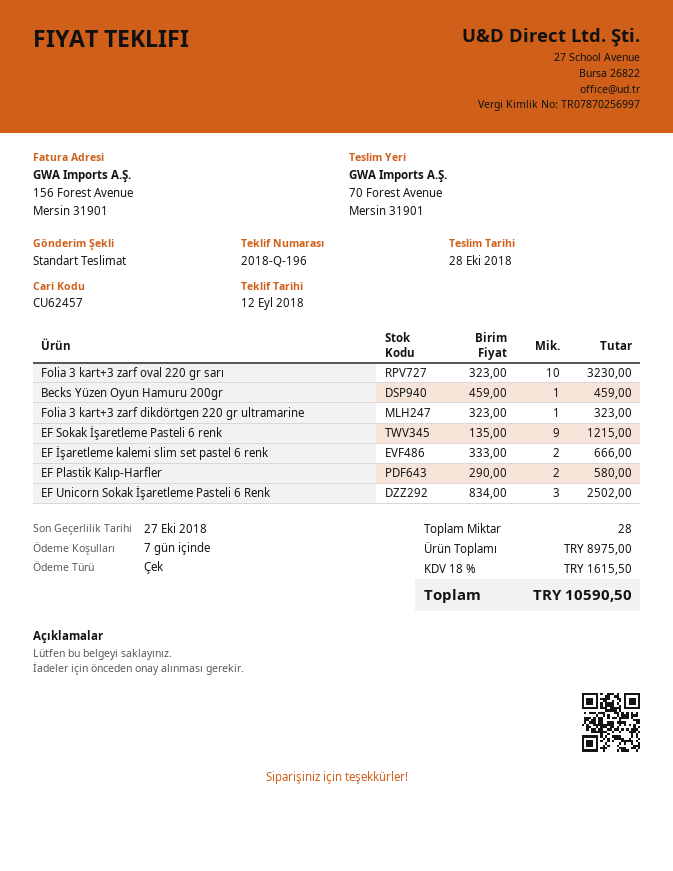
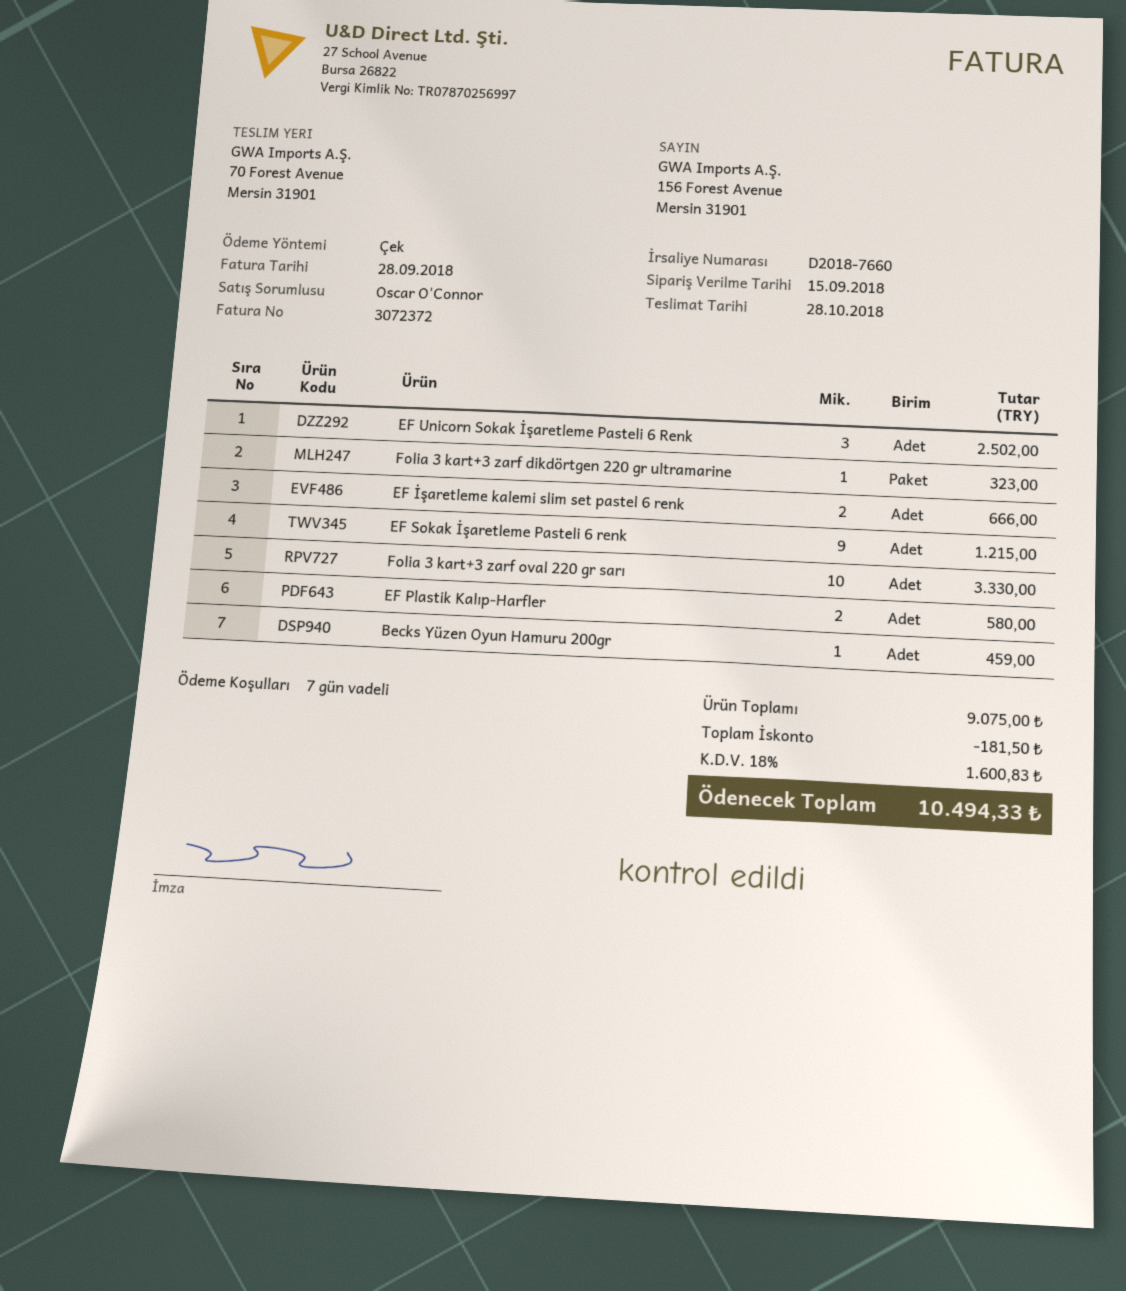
Folia 3 kart+3 zarf oval 220 gr sarı: 10 for 3230.00 -> 10 for 3330.00
subtotal: 8975.00 -> 9075.00
discount: none -> 181.50
tax: 18% = 1615.50 -> 18% = 1600.83
total: 10590.50 -> 10494.33

